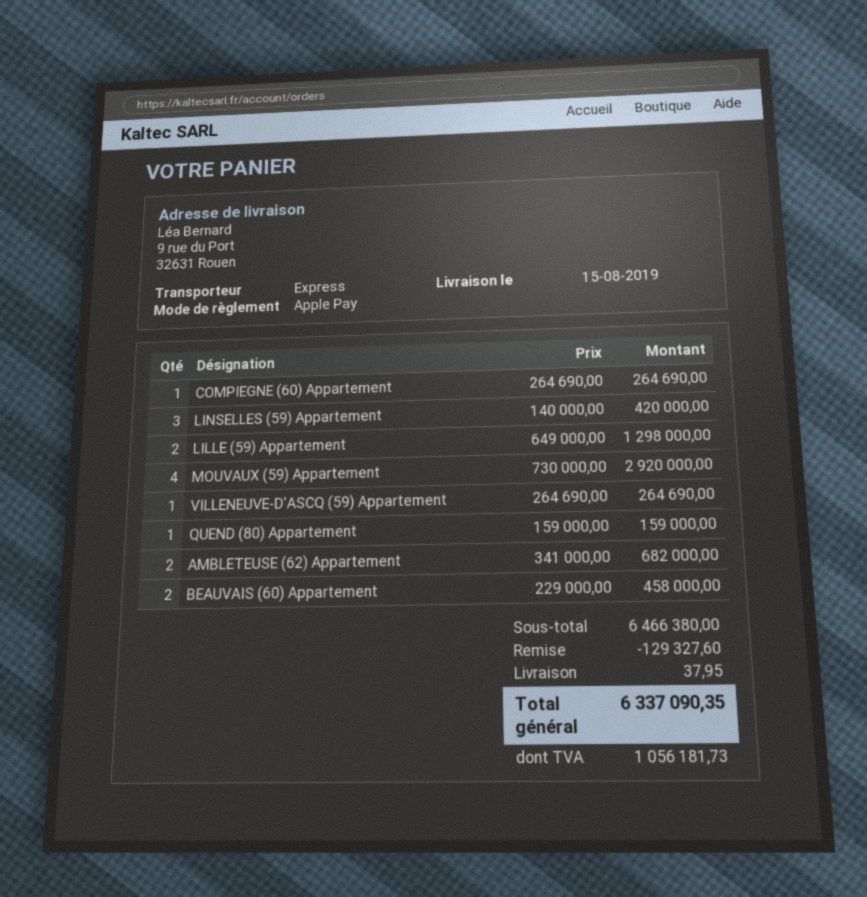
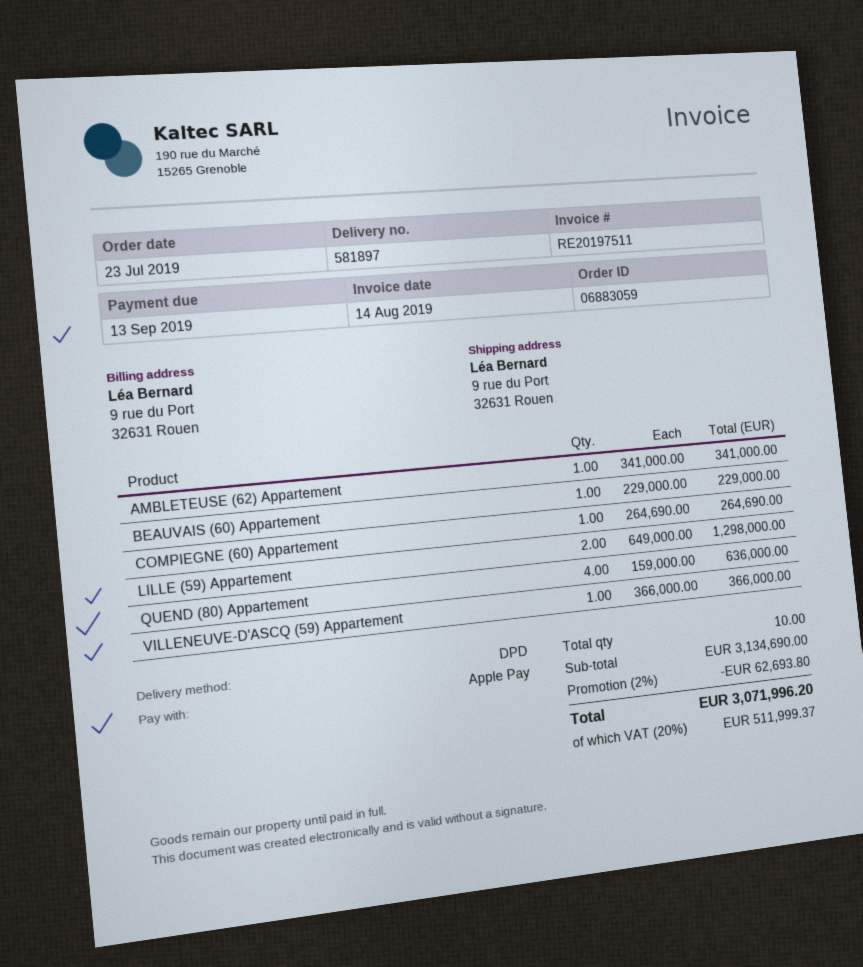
shipping method: express -> DPD
LINSELLES (59) Appartement: 3 x 140000.00 = 420000.00 -> none
MOUVAUX (59) Appartement: 4 x 730000.00 = 2920000.00 -> none
VILLENEUVE-D'ASCQ (59) Appartement: 1 x 264690.00 = 264690.00 -> 1 x 366000.00 = 366000.00
QUEND (80) Appartement: 1 x 159000.00 = 159000.00 -> 4 x 159000.00 = 636000.00
AMBLETEUSE (62) Appartement: 2 x 341000.00 = 682000.00 -> 1 x 341000.00 = 341000.00
BEAUVAIS (60) Appartement: 2 x 229000.00 = 458000.00 -> 1 x 229000.00 = 229000.00
subtotal: 6466380.00 -> 3134690.00
discount: 129327.60 -> 62693.80
shipping: 37.95 -> none
tax: 1056181.73 -> 511999.37
total: 6337090.35 -> 3071996.20

